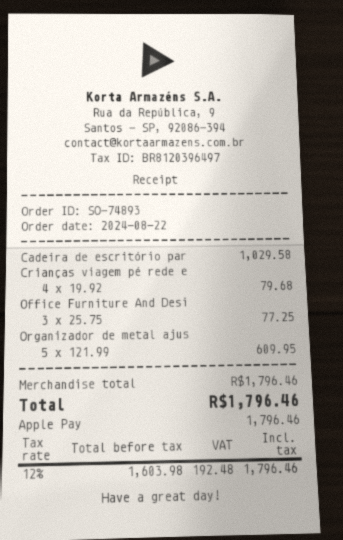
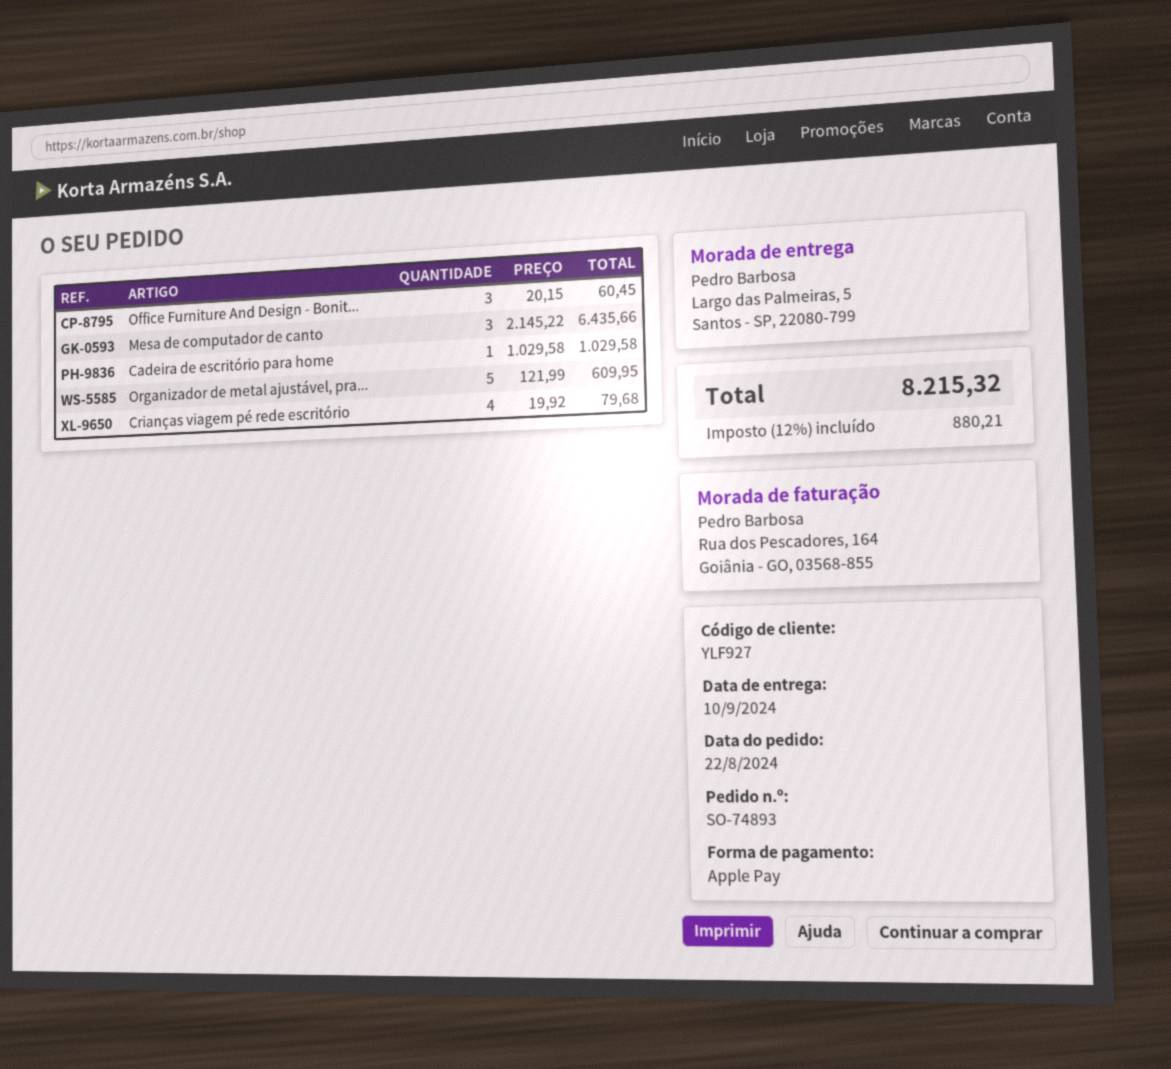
Office Furniture And Desi: 3 x 25.75 = 77.25 -> 3 x 20.15 = 60.45
Mesa de computador de canto: none -> 3 x 2145.22 = 6435.66
tax: 12% = 192.48 -> 12% = 880.21
total: 1796.46 -> 8215.32

